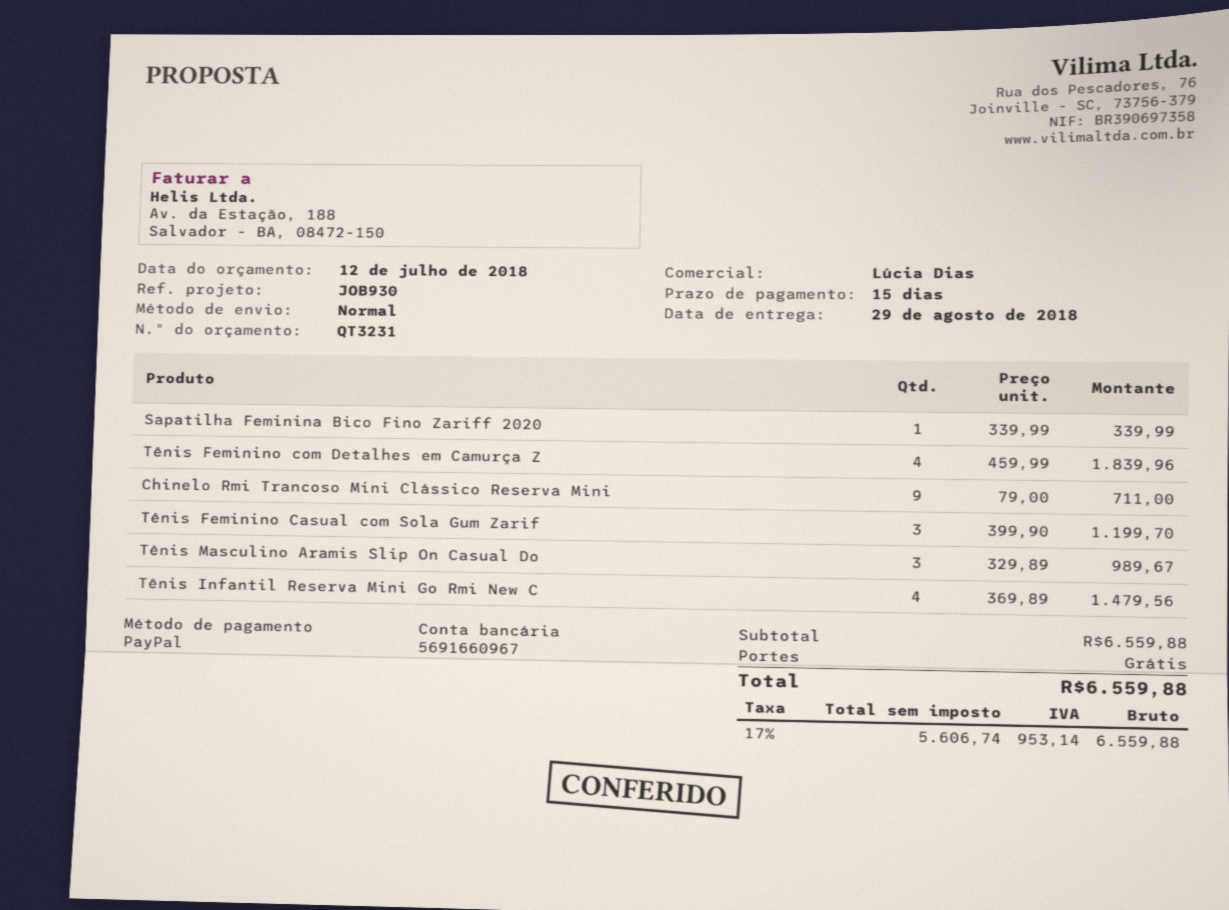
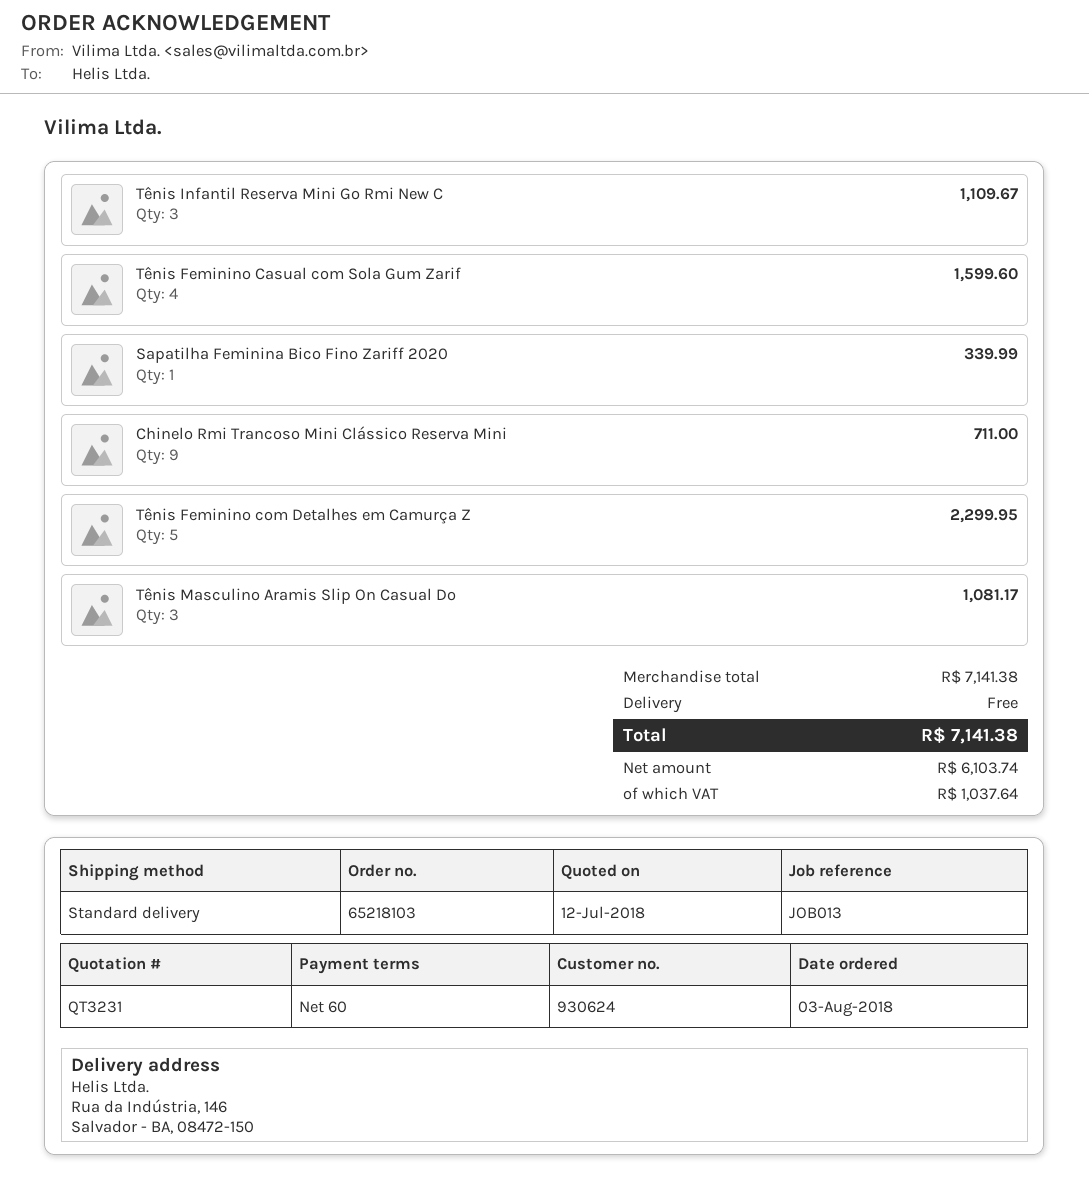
payment terms: 15 days -> 60 days
reference: JOB930 -> JOB013
Tênis Feminino com Detalhes em Camurça Z: 4 for 1839.96 -> 5 for 2299.95
Tênis Feminino Casual com Sola Gum Zarif: 3 for 1199.70 -> 4 for 1599.60
Tênis Masculino Aramis Slip On Casual Do: 3 for 989.67 -> 3 for 1081.17
Tênis Infantil Reserva Mini Go Rmi New C: 4 for 1479.56 -> 3 for 1109.67
subtotal: 6559.88 -> 7141.38
net: 5606.74 -> 6103.74
tax: 953.14 -> 1037.64
total: 6559.88 -> 7141.38

